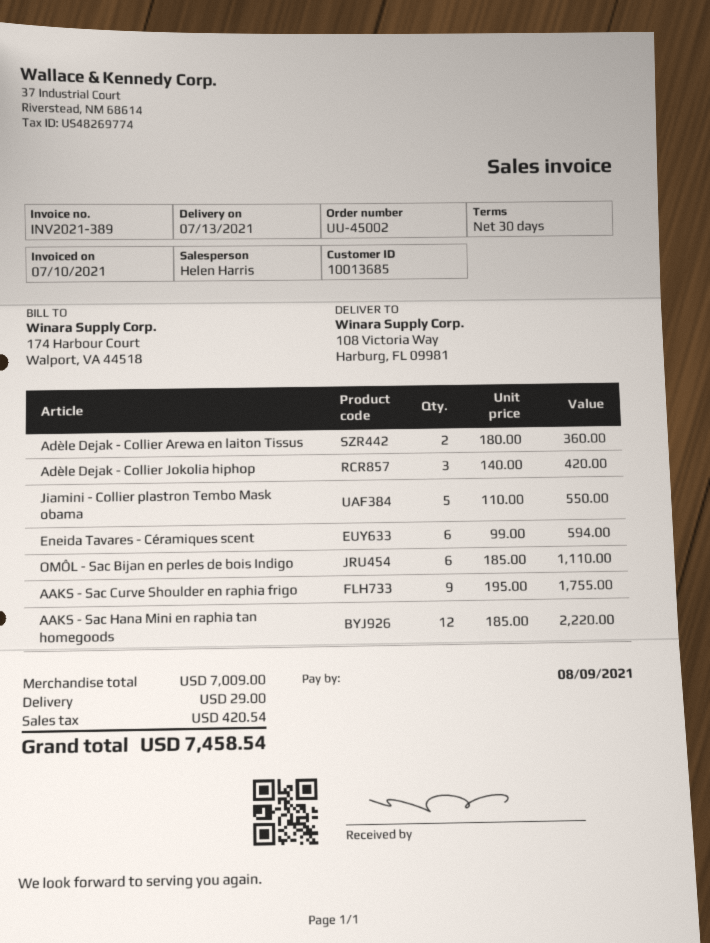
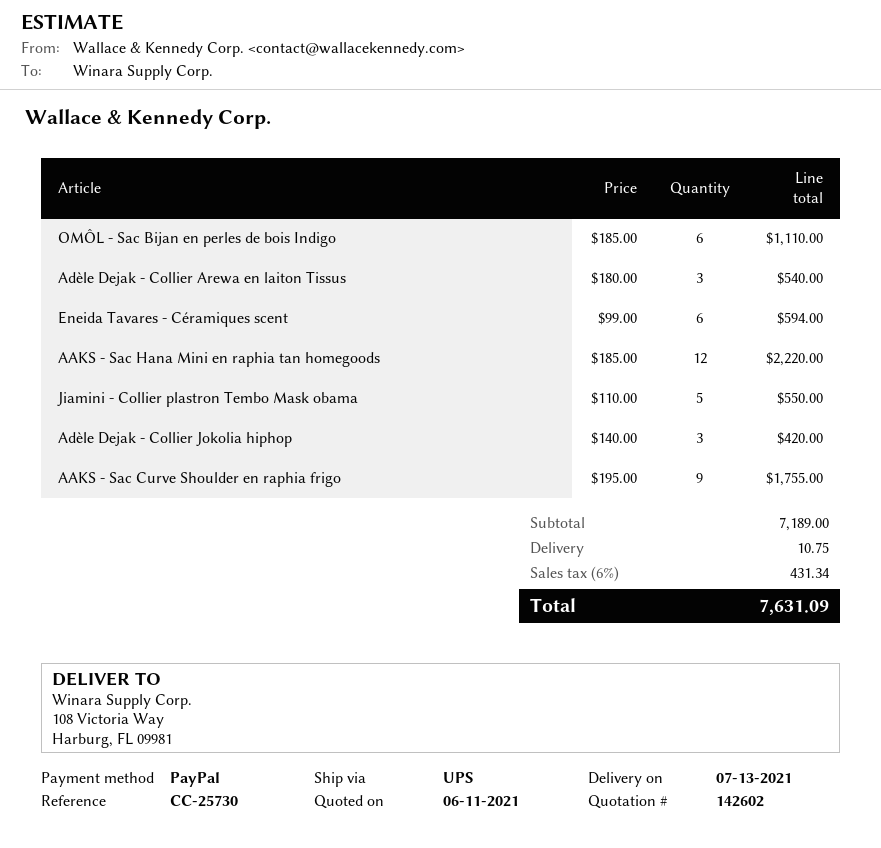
Adèle Dejak - Collier Arewa en laiton Tissus: 2 x 180.00 = 360.00 -> 3 x 180.00 = 540.00
subtotal: 7009.00 -> 7189.00
shipping: 29.00 -> 10.75
tax: 420.54 -> 431.34
total: 7458.54 -> 7631.09

